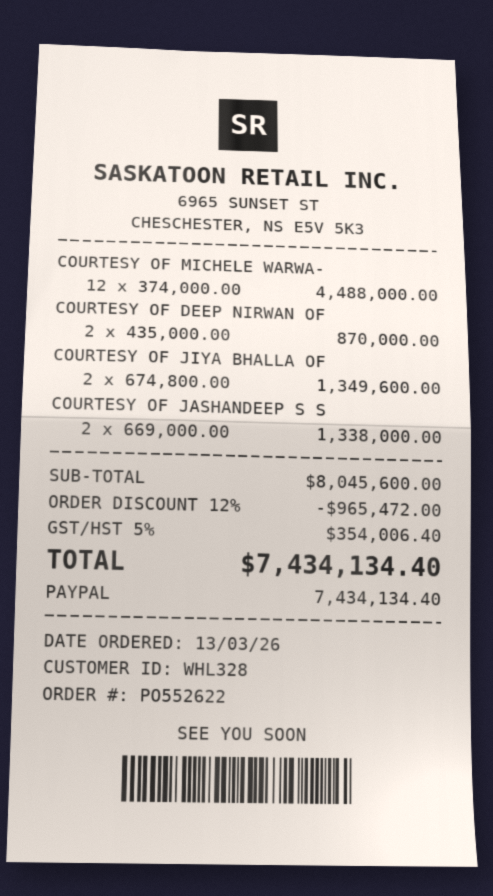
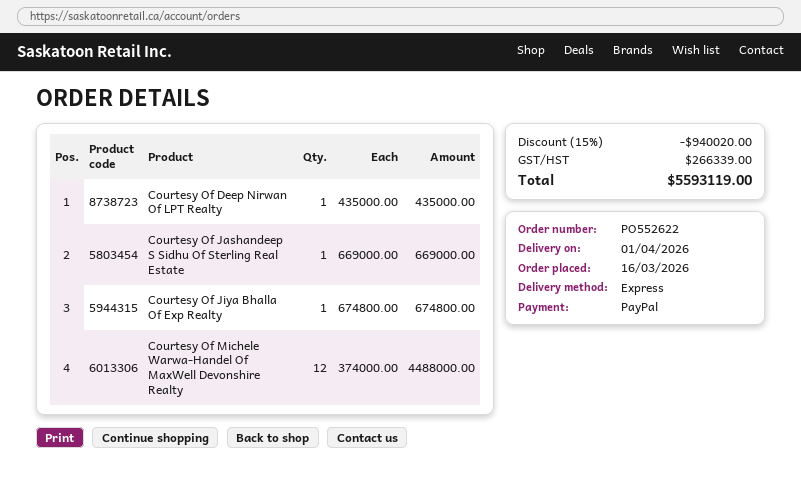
order date: 2026-03-13 -> 2026-03-16
COURTESY OF DEEP NIRWAN OF: 2 x 435000.00 = 870000.00 -> 1 x 435000.00 = 435000.00
COURTESY OF JIYA BHALLA OF: 2 x 674800.00 = 1349600.00 -> 1 x 674800.00 = 674800.00
COURTESY OF JASHANDEEP S S: 2 x 669000.00 = 1338000.00 -> 1 x 669000.00 = 669000.00
discount: 12% = 965472.00 -> 15% = 940020.00
tax: 354006.40 -> 266339.00
total: 7434134.40 -> 5593119.00

